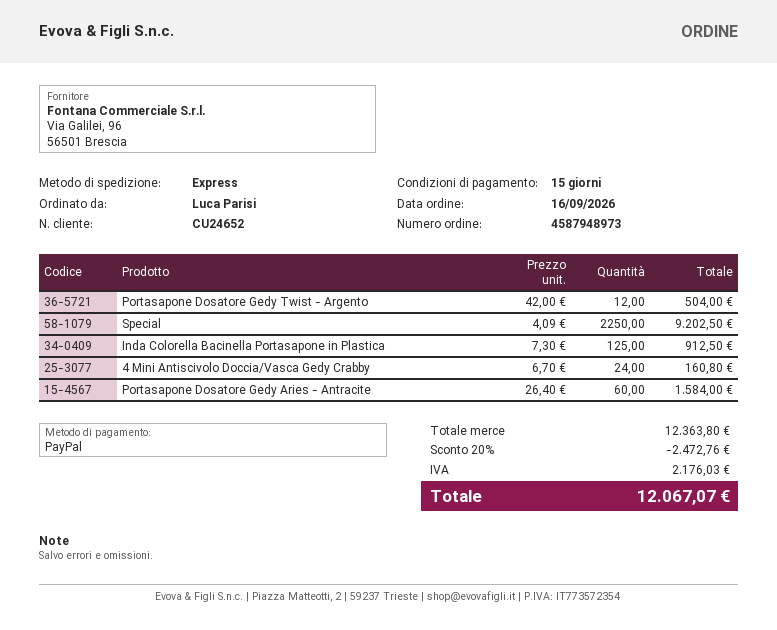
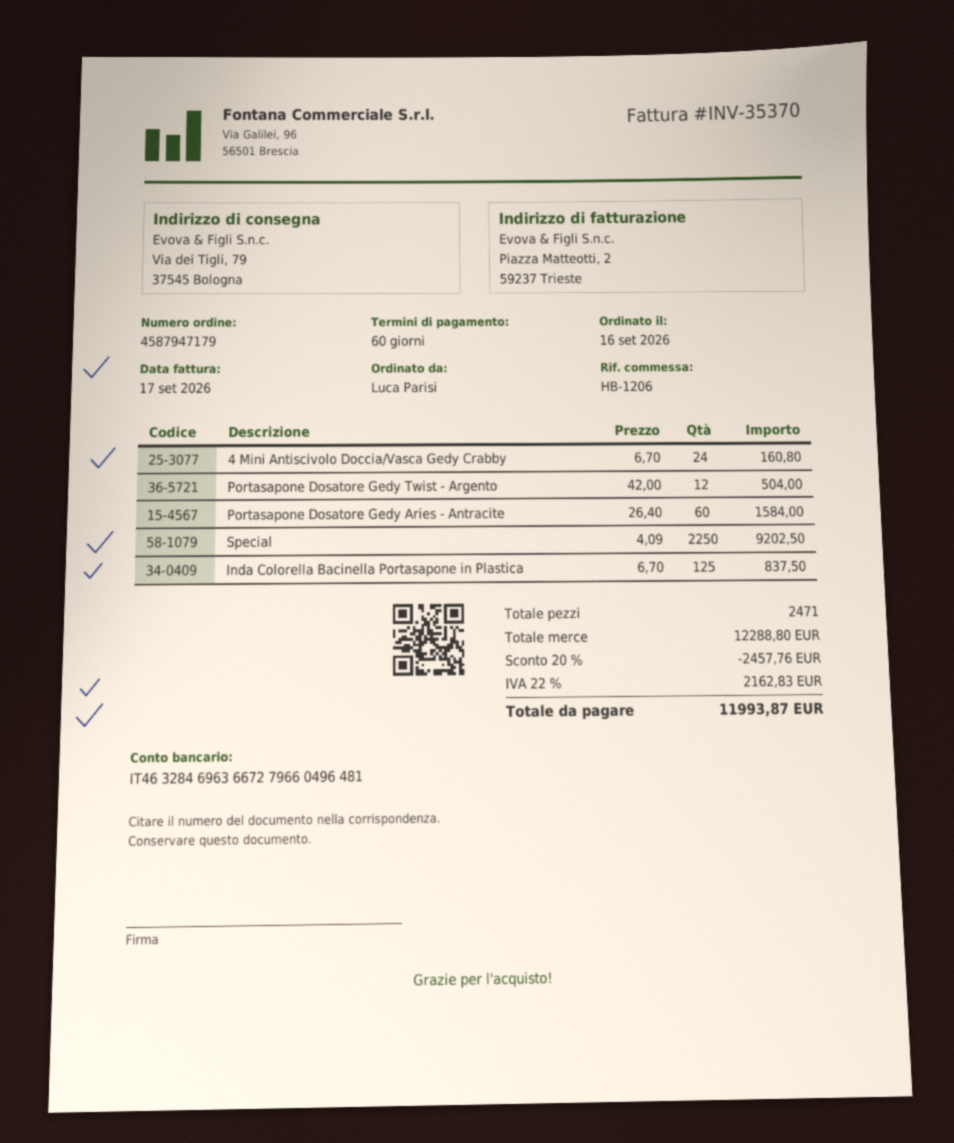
order number: 4587948973 -> 4587947179
payment terms: 15 days -> 60 days
Inda Colorella Bacinella Portasapone in Plastica: 125 x 7.30 = 912.50 -> 125 x 6.70 = 837.50
subtotal: 12363.80 -> 12288.80
discount: 20% = 2472.76 -> 20% = 2457.76
tax: 2176.03 -> 2162.83
total: 12067.07 -> 11993.87

